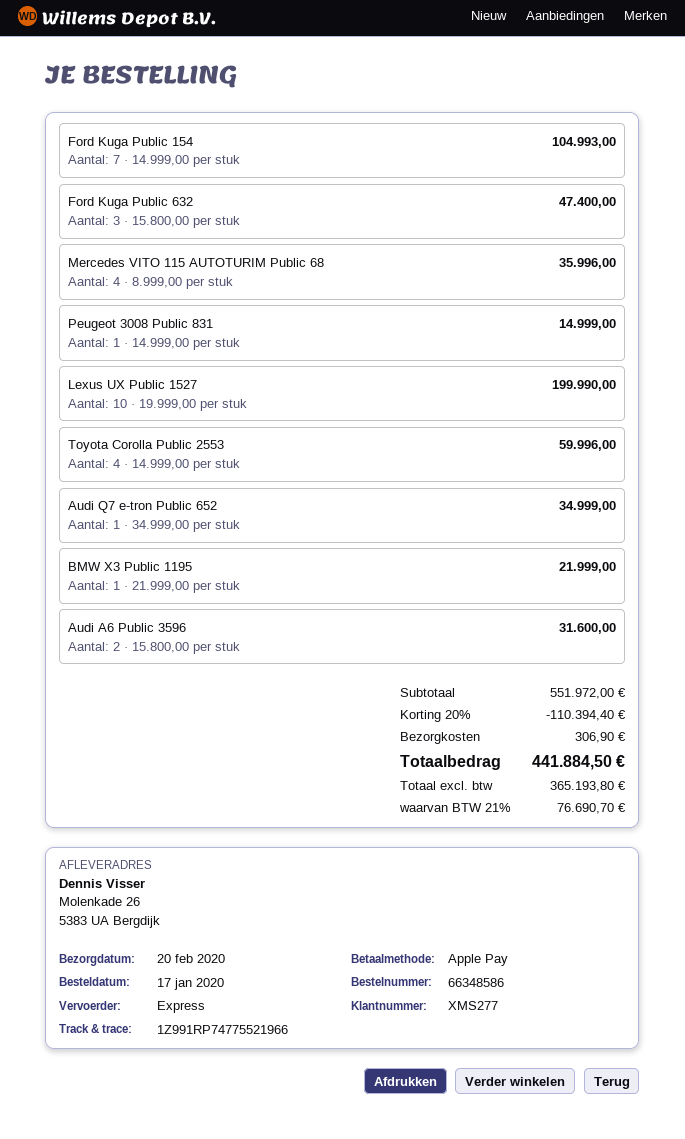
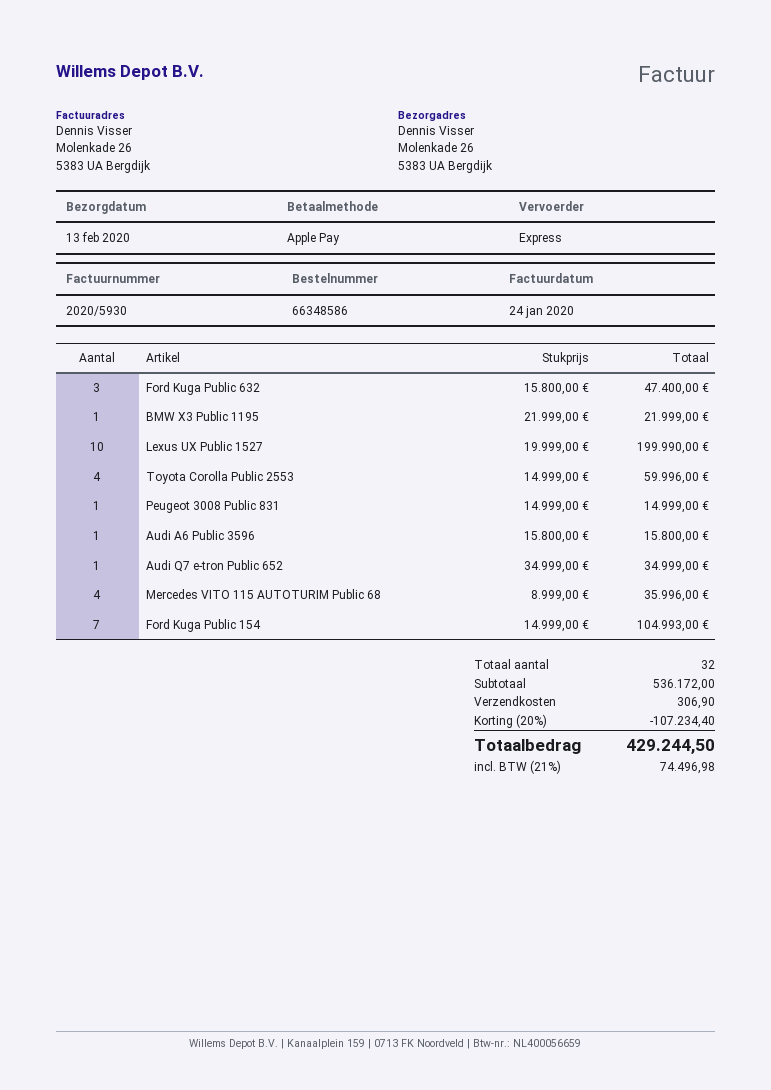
delivery date: 2020-02-20 -> 2020-02-13
Audi A6 Public 3596: 2 x 15800.00 = 31600.00 -> 1 x 15800.00 = 15800.00
subtotal: 551972.00 -> 536172.00
discount: 20% = 110394.40 -> 20% = 107234.40
tax: 21% = 76690.70 -> 21% = 74496.98
total: 441884.50 -> 429244.50

